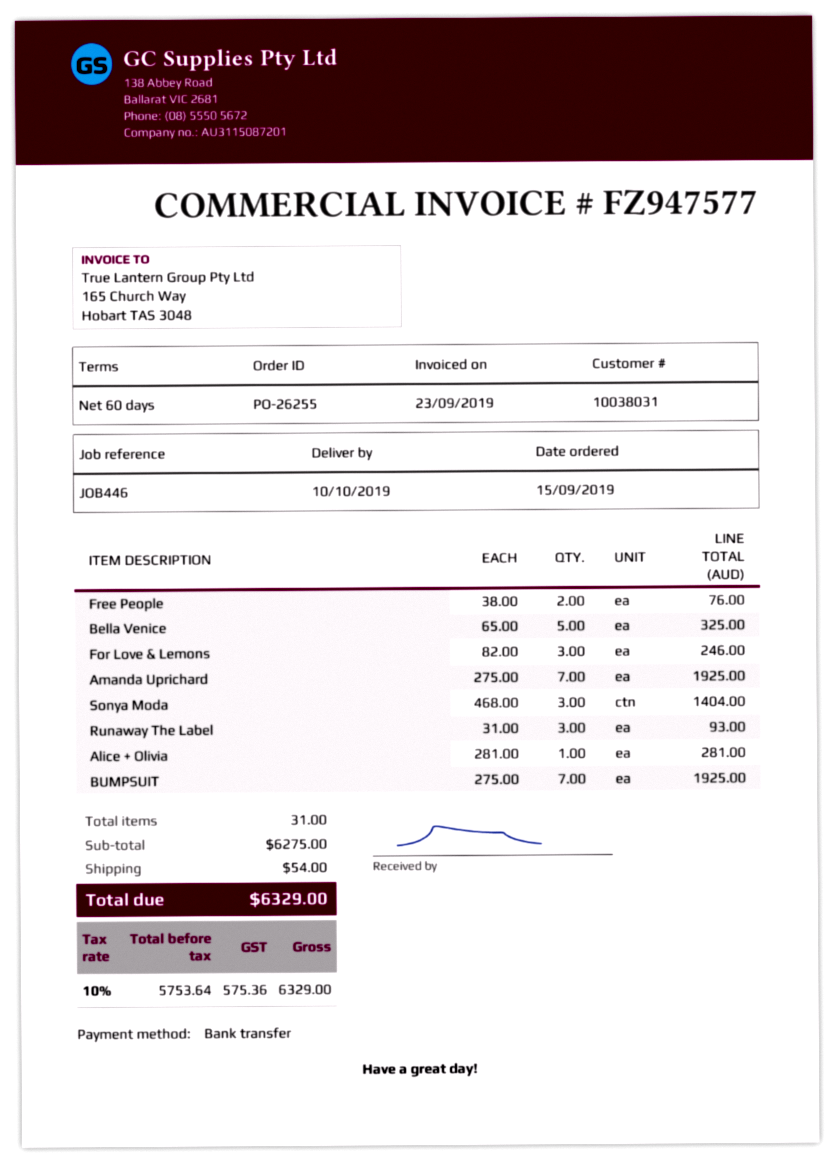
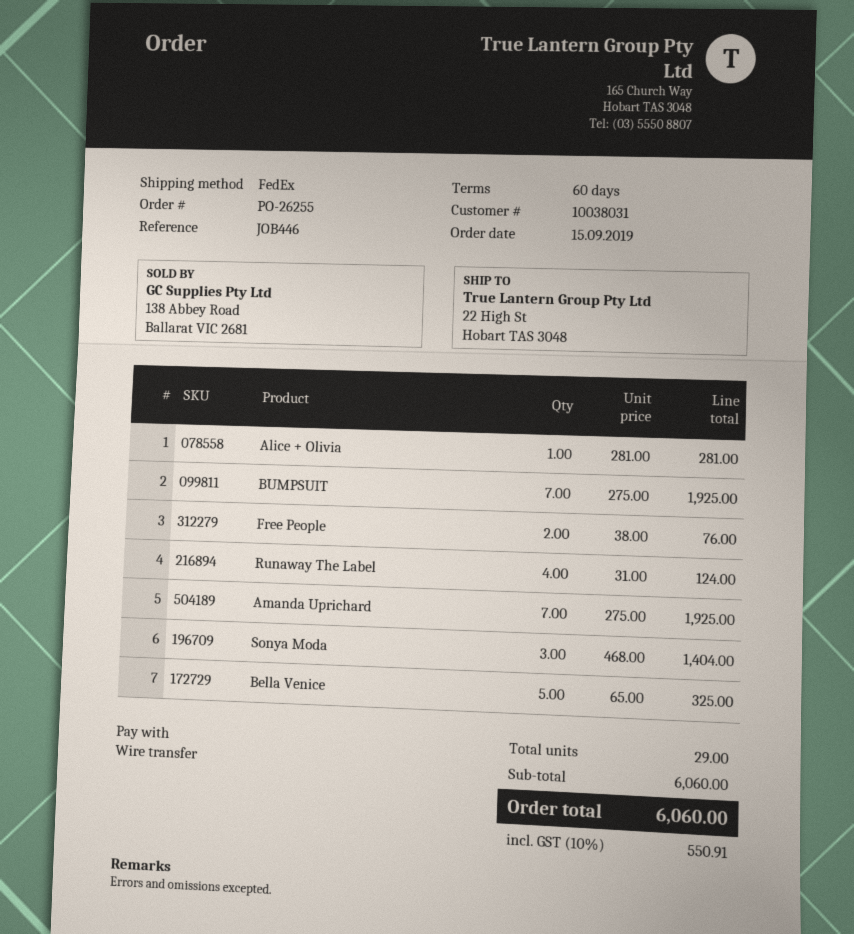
For Love & Lemons: 3 x 82.00 = 246.00 -> none
Runaway The Label: 3 x 31.00 = 93.00 -> 4 x 31.00 = 124.00
total quantity: 31 -> 29
subtotal: 6275.00 -> 6060.00
shipping: 54.00 -> none
tax: 10% = 575.36 -> 10% = 550.91
total: 6329.00 -> 6060.00

